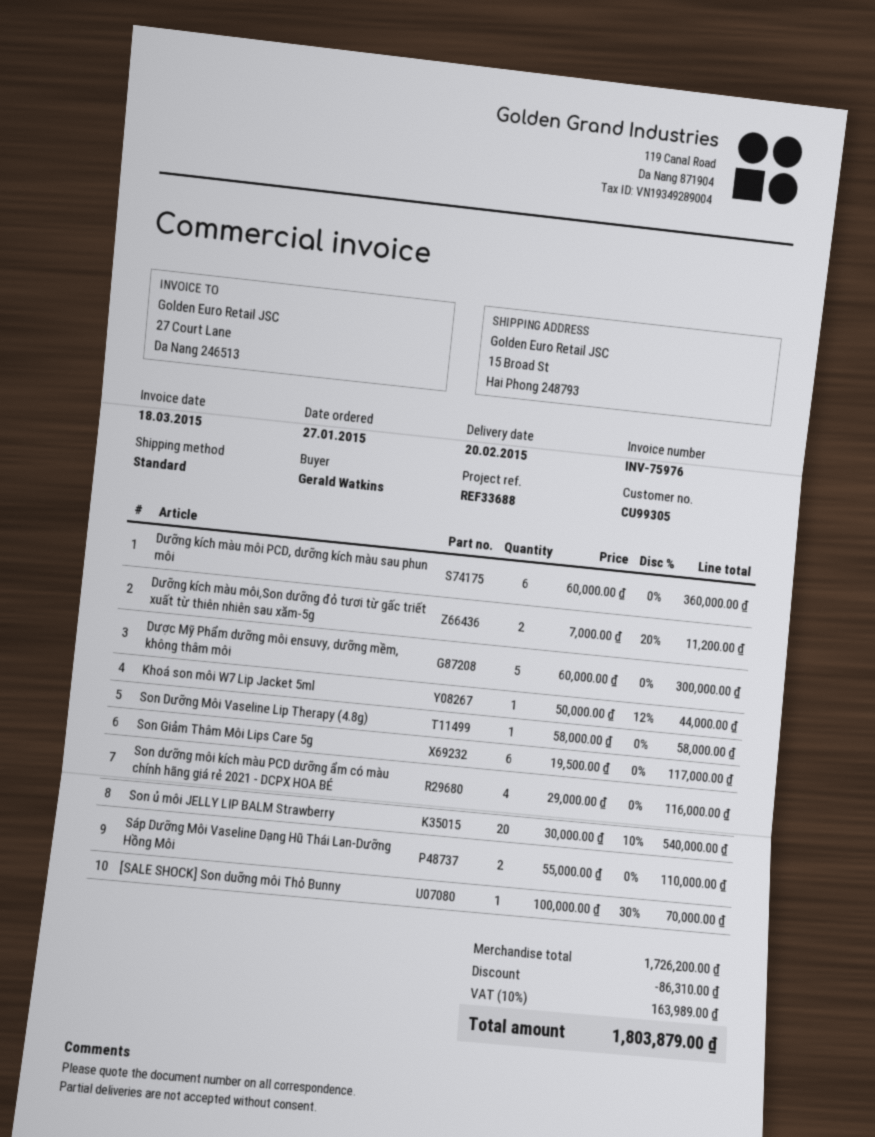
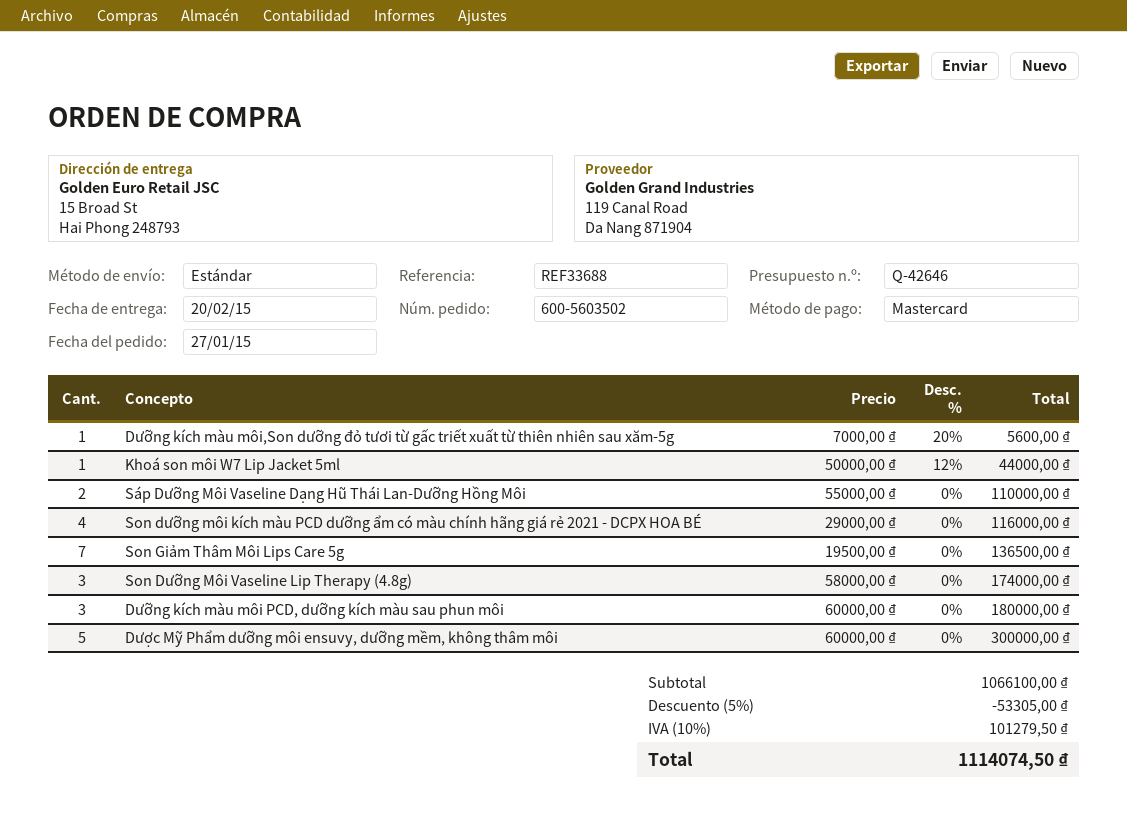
Dưỡng kích màu môi PCD, dưỡng kích màu sau phun môi: 6 x 60000.00 = 360000.00 -> 3 x 60000.00 = 180000.00
Dưỡng kích màu môi,Son dưỡng đỏ tươi từ gấc triết xuất từ thiên nhiên sau xăm-5g: 2 x 7000.00 - 20% = 11200.00 -> 1 x 7000.00 - 20% = 5600.00
Son Dưỡng Môi Vaseline Lip Therapy (4.8g): 1 x 58000.00 = 58000.00 -> 3 x 58000.00 = 174000.00
Son Giảm Thâm Môi Lips Care 5g: 6 x 19500.00 = 117000.00 -> 7 x 19500.00 = 136500.00
Son ủ môi JELLY LIP BALM Strawberry: 20 x 30000.00 - 10% = 540000.00 -> none
[SALE SHOCK] Son duỡng môi Thỏ Bunny: 1 x 100000.00 - 30% = 70000.00 -> none
subtotal: 1726200.00 -> 1066100.00
discount: 86310.00 -> 53305.00
tax: 10% = 163989.00 -> 10% = 101279.50
total: 1803879.00 -> 1114074.50

